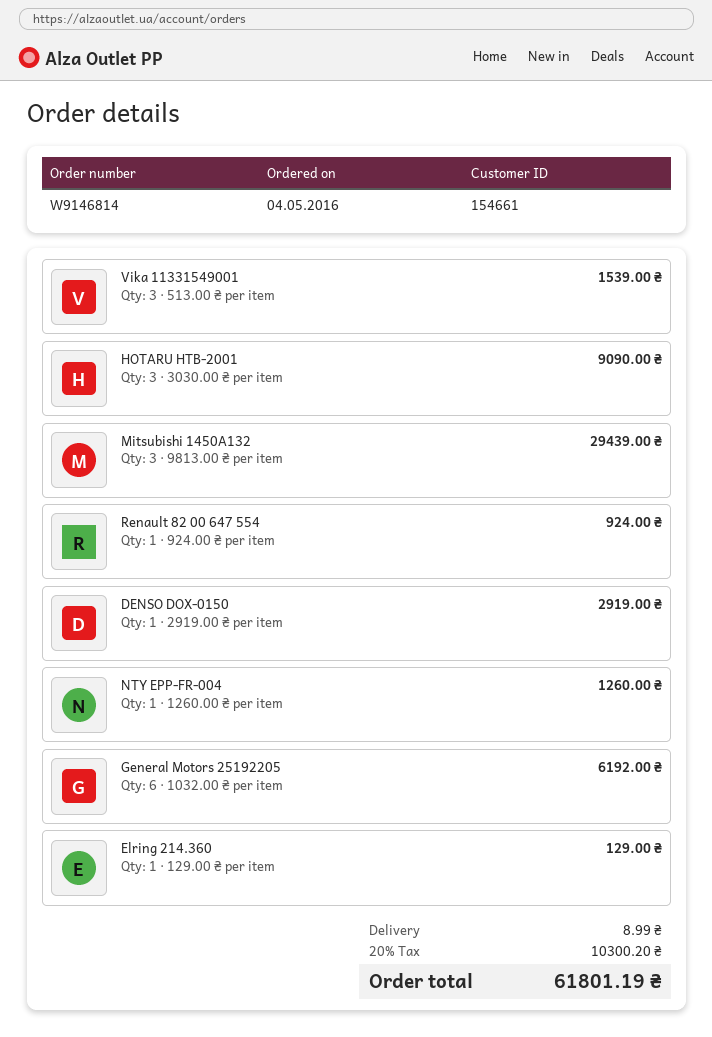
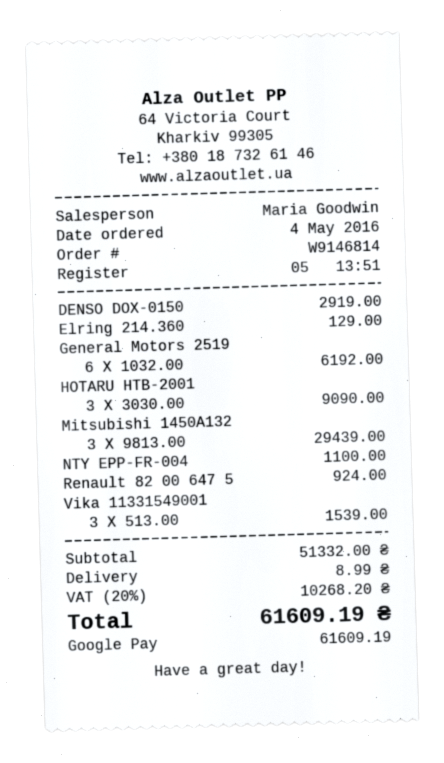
NTY EPP-FR-004: 1 x 1260.00 = 1260.00 -> 1 x 1100.00 = 1100.00
tax: 20% = 10300.20 -> 20% = 10268.20
total: 61801.19 -> 61609.19

